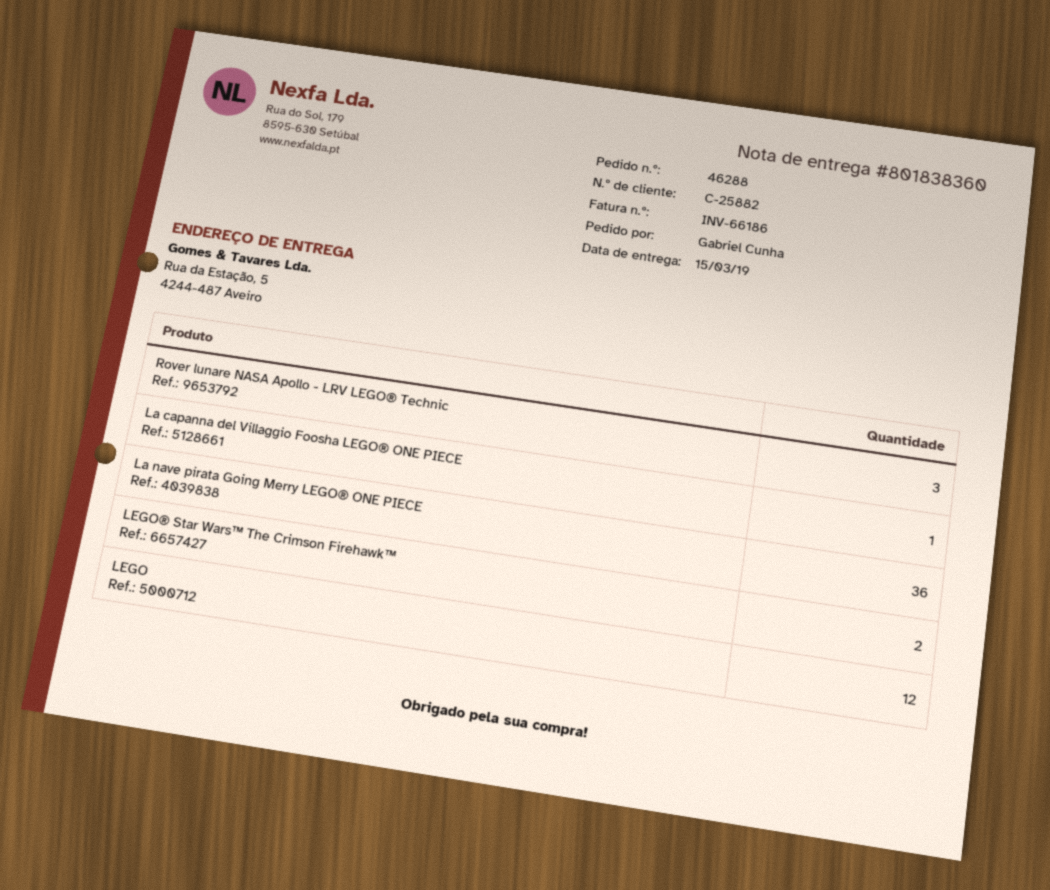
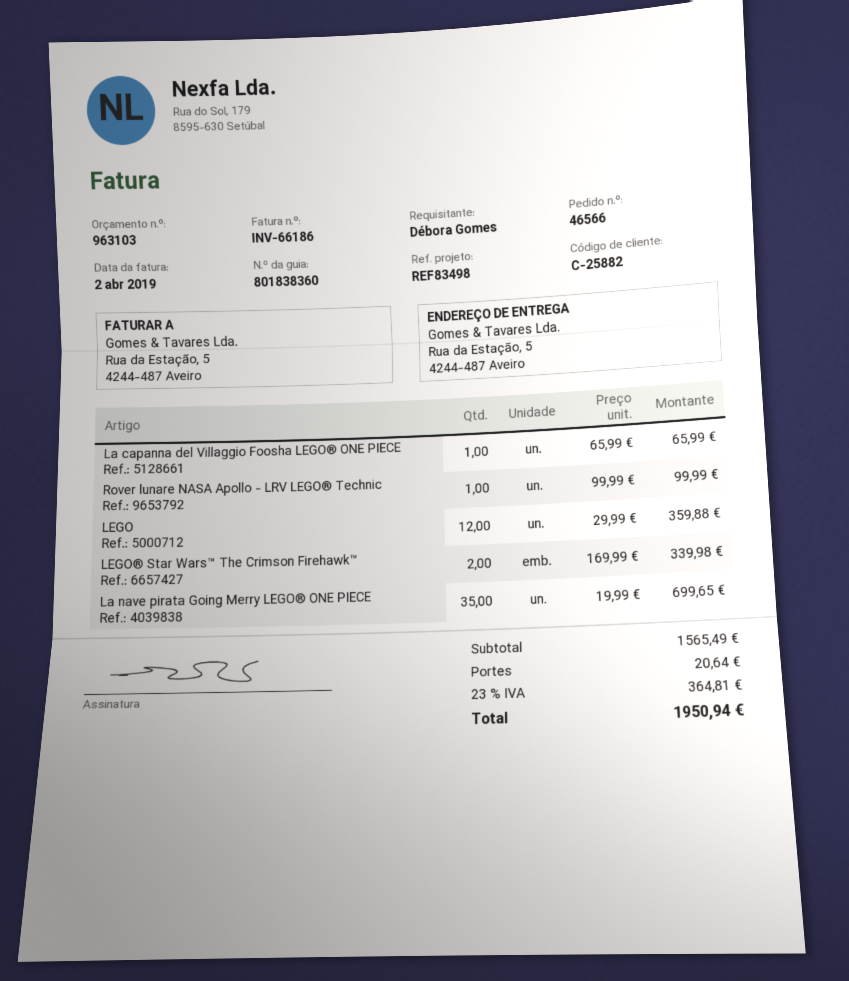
order number: 46288 -> 46566
ordered by: Gabriel Cunha -> Débora Gomes
Rover lunare NASA Apollo - LRV LEGO® Technic: 3 -> 1
La nave pirata Going Merry LEGO® ONE PIECE: 36 -> 35

